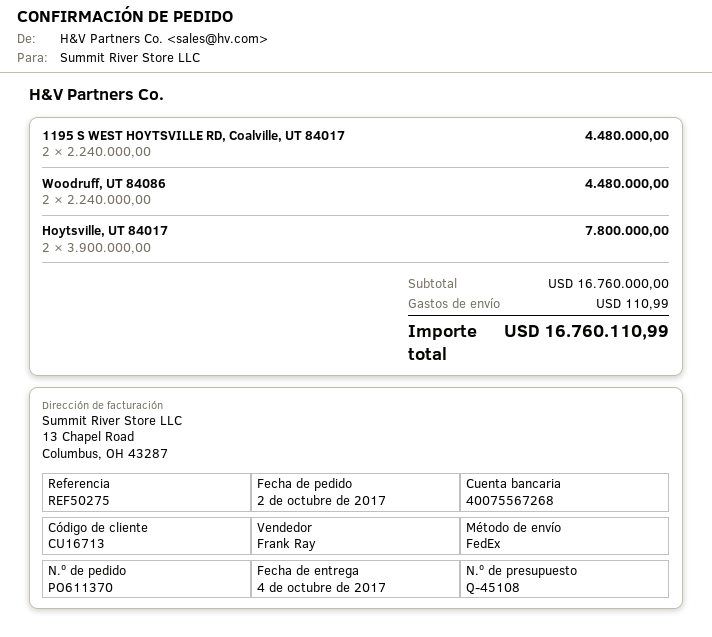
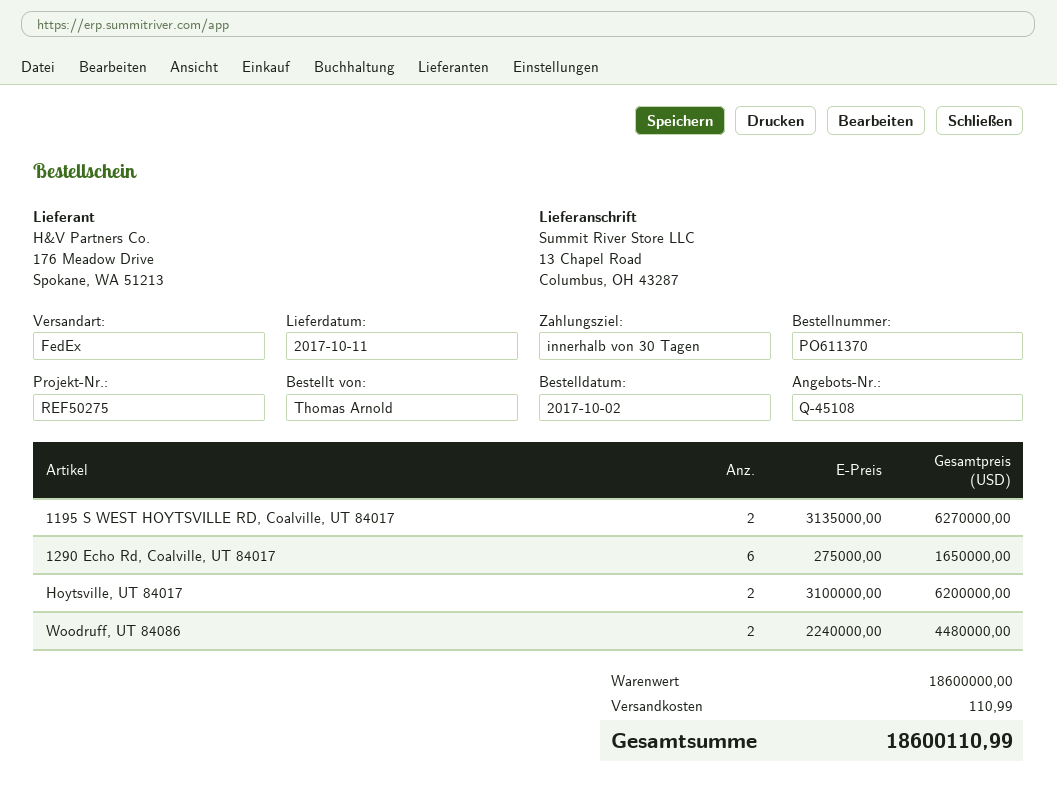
delivery date: 2017-10-04 -> 2017-10-11
1195 S WEST HOYTSVILLE RD, Coalville, UT 84017: 2 x 2240000.00 = 4480000.00 -> 2 x 3135000.00 = 6270000.00
Hoytsville, UT 84017: 2 x 3900000.00 = 7800000.00 -> 2 x 3100000.00 = 6200000.00
1290 Echo Rd, Coalville, UT 84017: none -> 6 x 275000.00 = 1650000.00
subtotal: 16760000.00 -> 18600000.00
total: 16760110.99 -> 18600110.99

